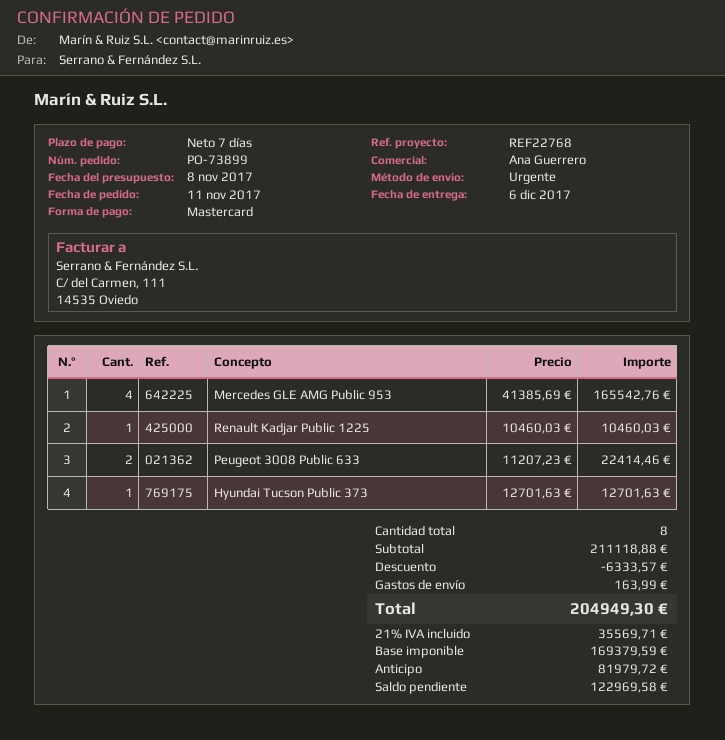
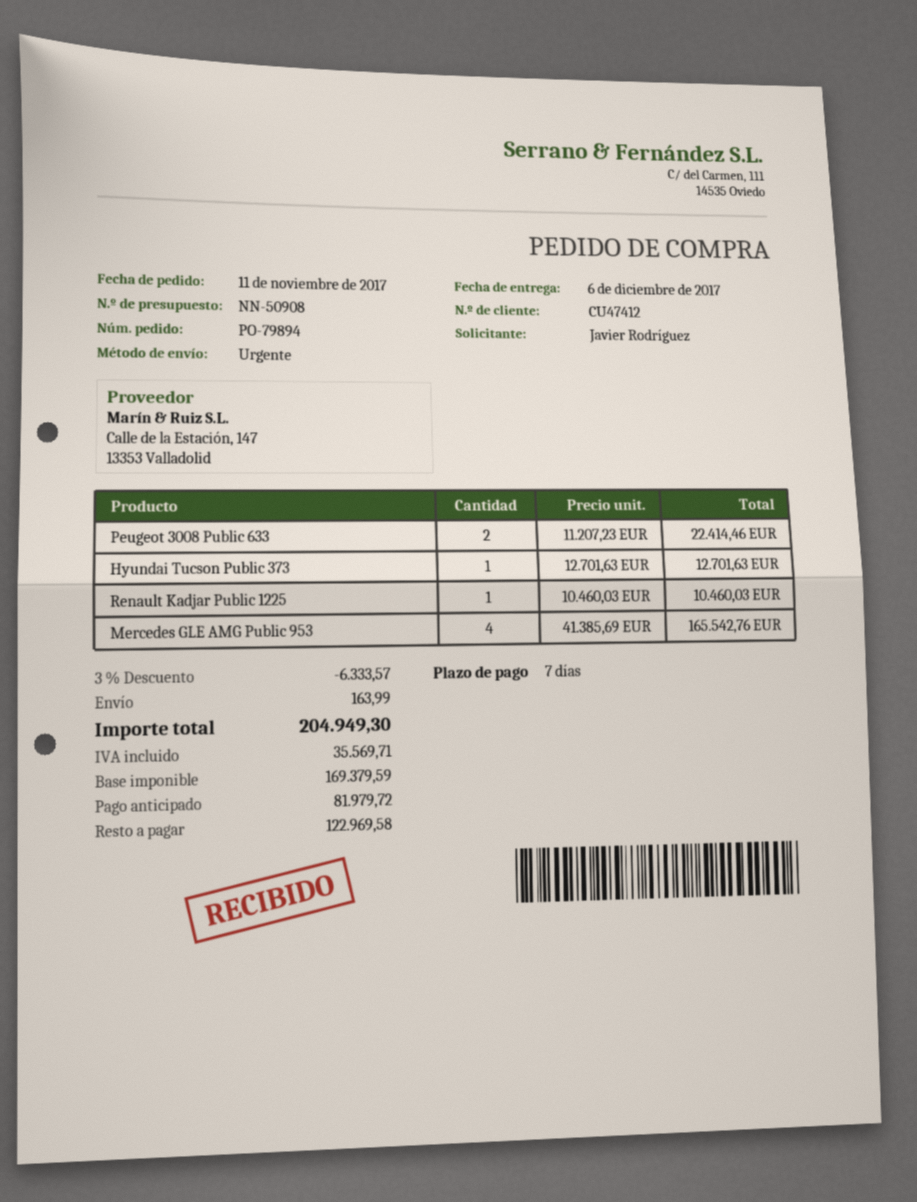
order number: PO-73899 -> PO-79894

